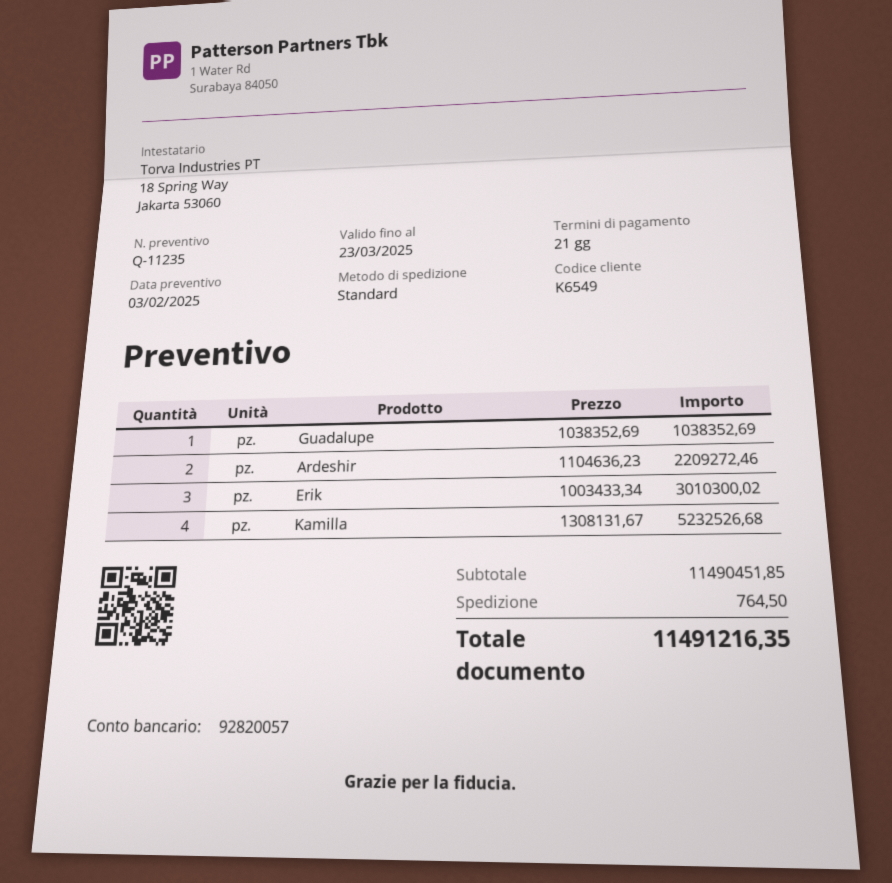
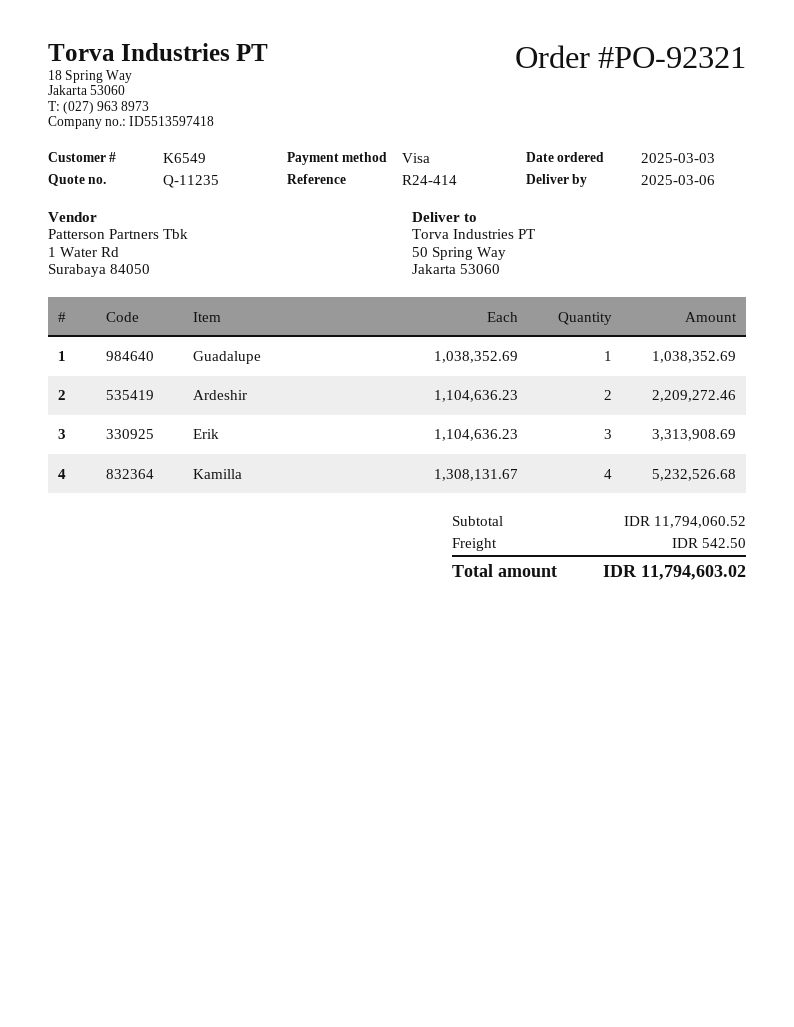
Erik: 3 x 1003433.34 = 3010300.02 -> 3 x 1104636.23 = 3313908.69
subtotal: 11490451.85 -> 11794060.52
shipping: 764.50 -> 542.50
total: 11491216.35 -> 11794603.02

